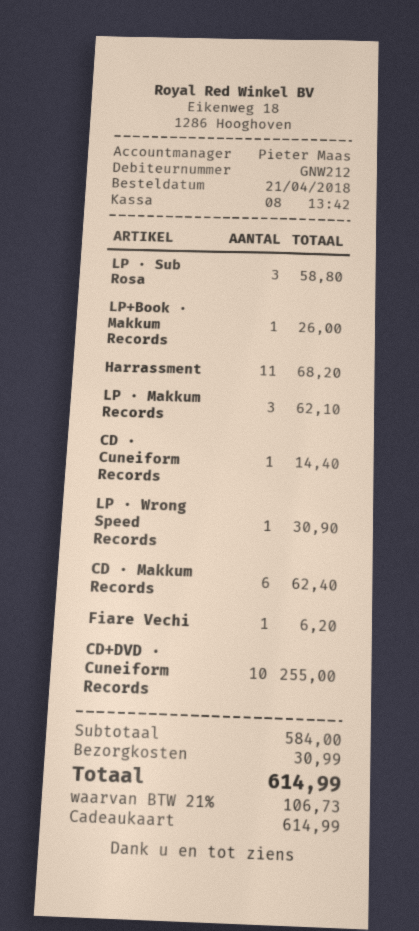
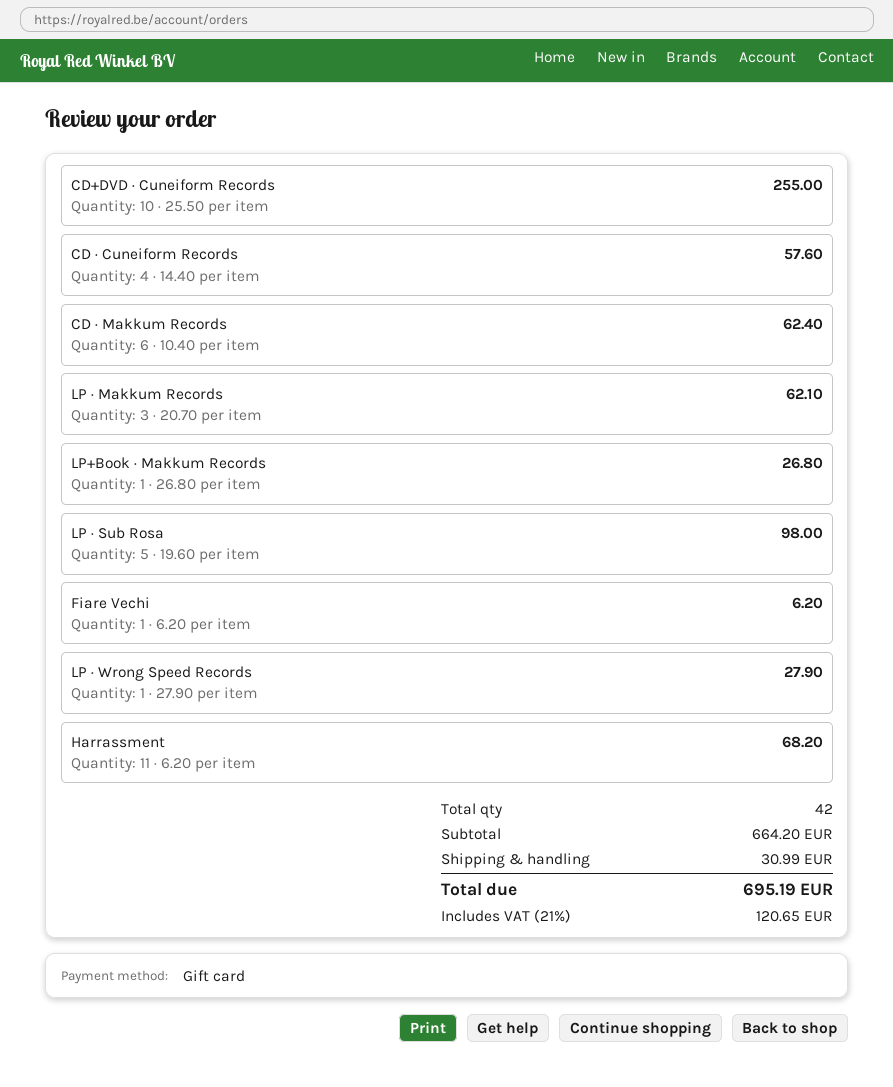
LP · Sub Rosa: 3 for 58.80 -> 5 for 98.00
LP+Book · Makkum Records: 1 for 26.00 -> 1 for 26.80
CD · Cuneiform Records: 1 for 14.40 -> 4 for 57.60
LP · Wrong Speed Records: 1 for 30.90 -> 1 for 27.90
subtotal: 584.00 -> 664.20
tax: 21% = 106.73 -> 21% = 120.65
total: 614.99 -> 695.19

